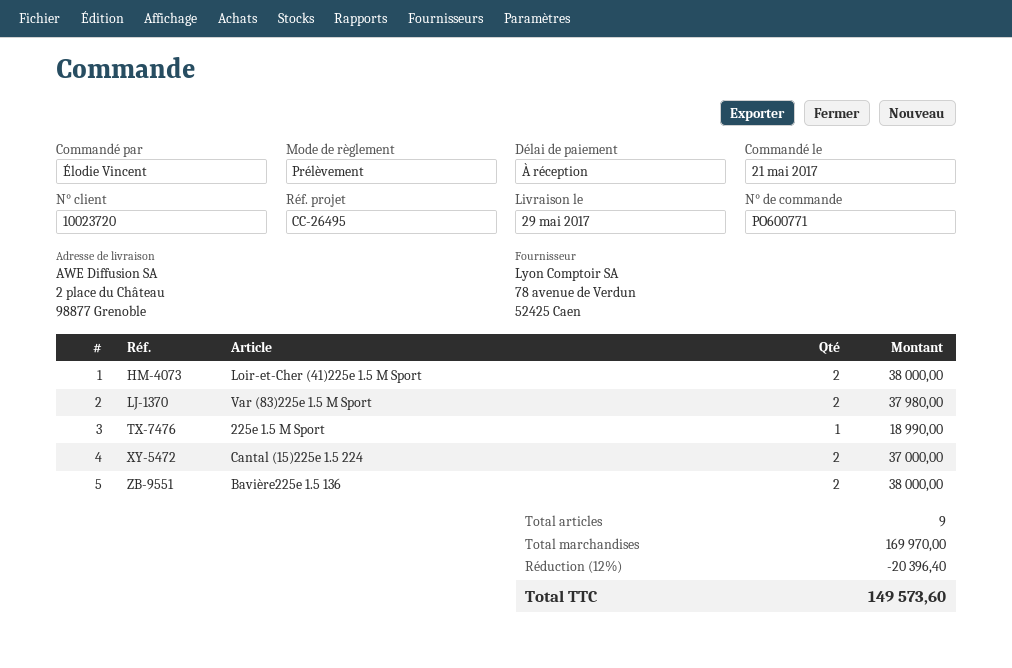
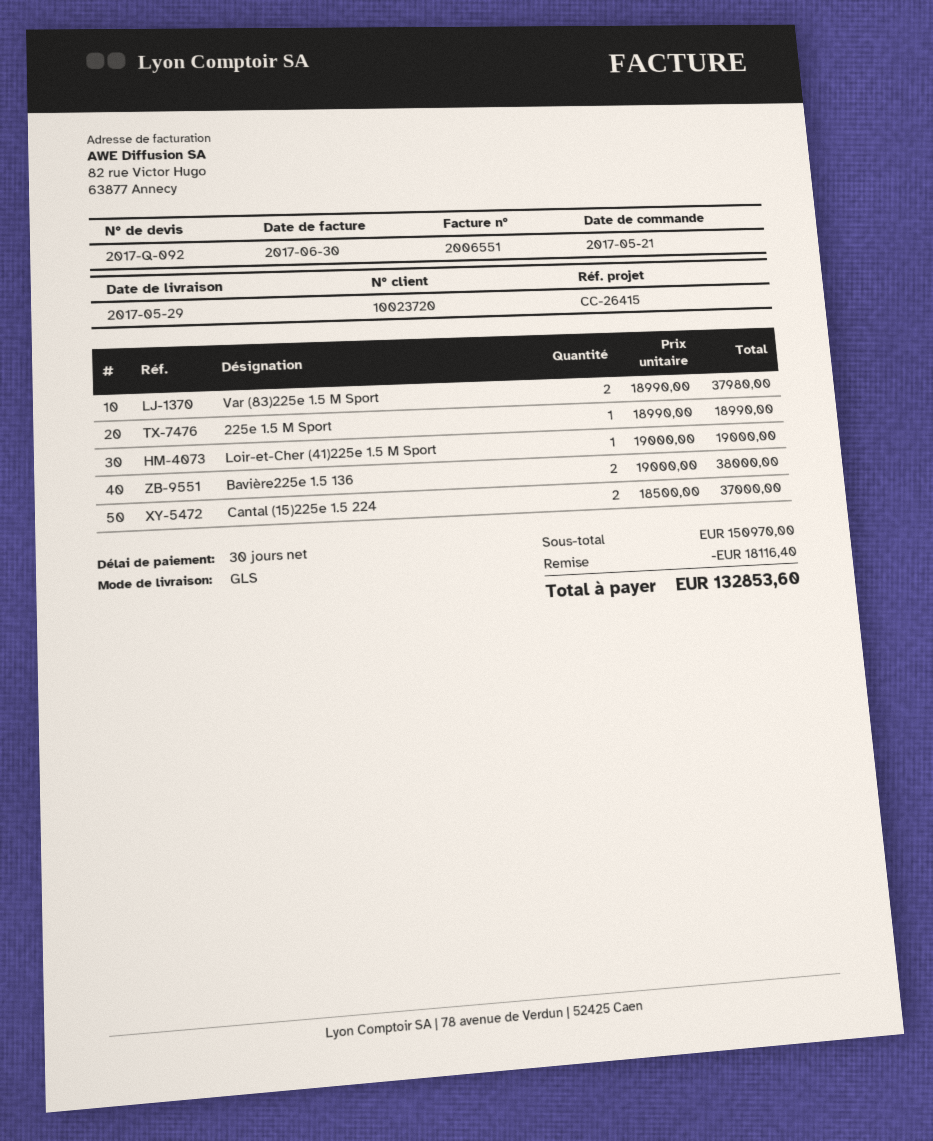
payment terms: on receipt -> 30 days
reference: CC-26495 -> CC-26415
Loir-et-Cher (41)225e 1.5 M Sport: 2 for 38000.00 -> 1 for 19000.00
subtotal: 169970.00 -> 150970.00
discount: 20396.40 -> 18116.40
total: 149573.60 -> 132853.60

